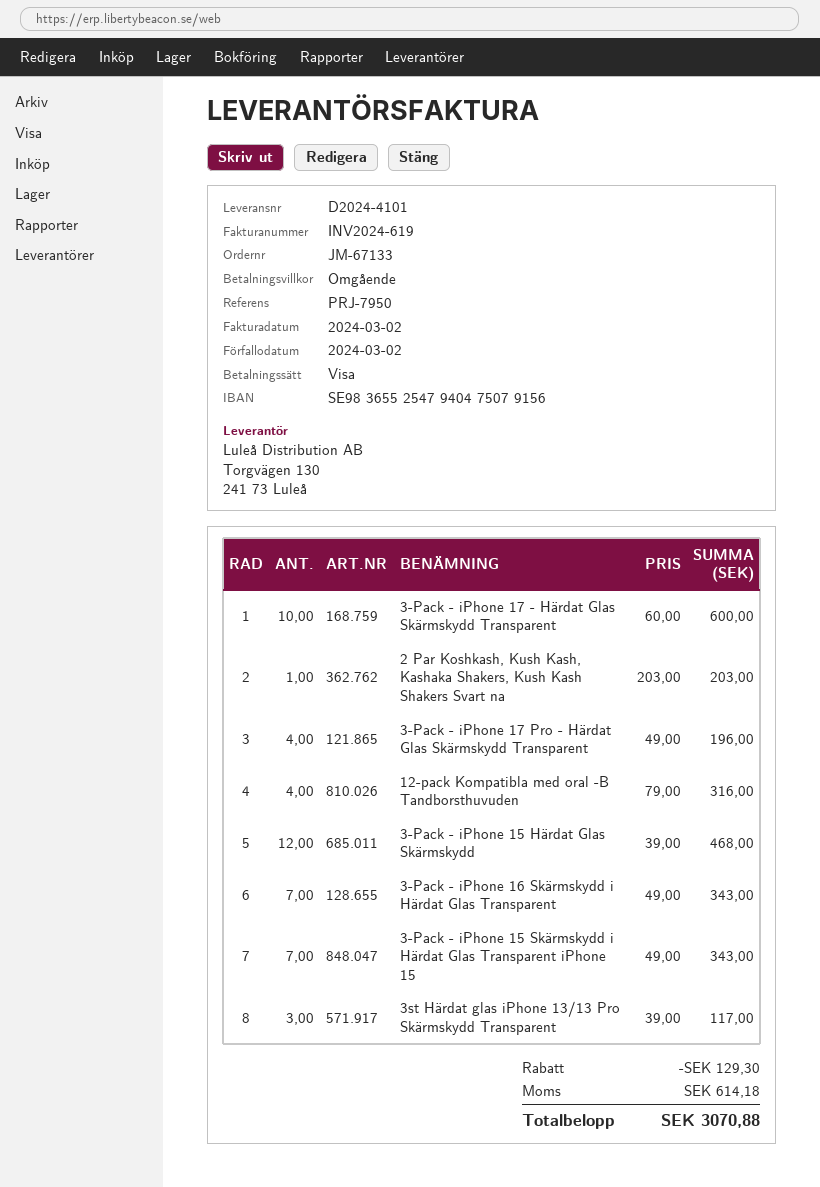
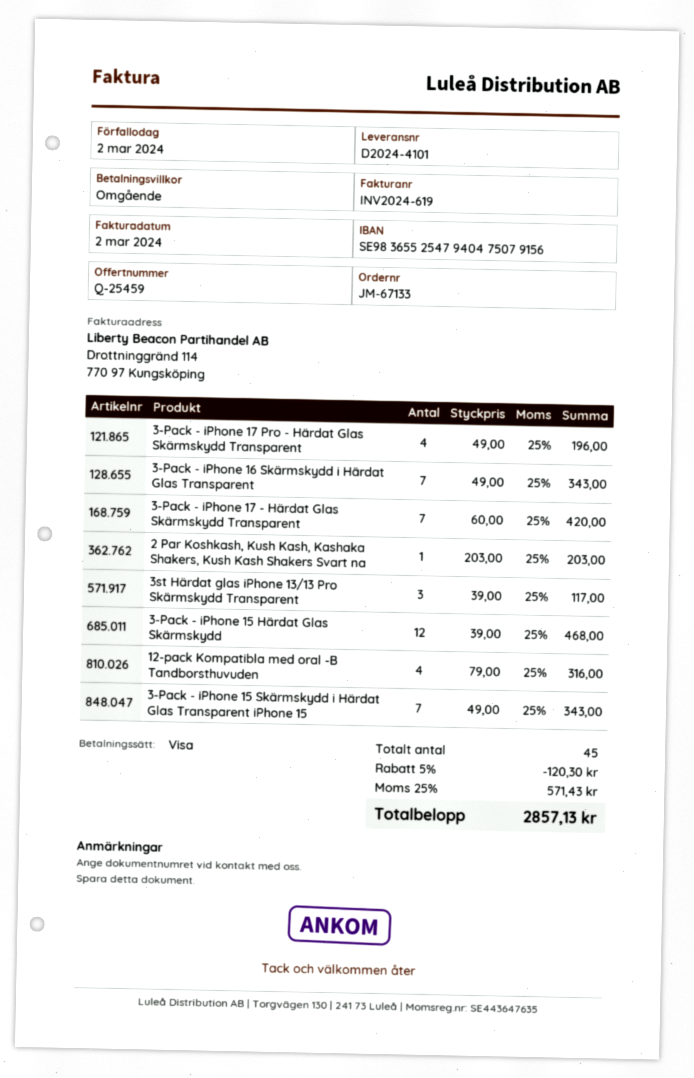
3-Pack - iPhone 17 - Härdat Glas Skärmskydd Transparent: 10 x 60.00 = 600.00 -> 7 x 60.00 = 420.00
discount: 129.30 -> 120.30
tax: 614.18 -> 571.43
total: 3070.88 -> 2857.13

